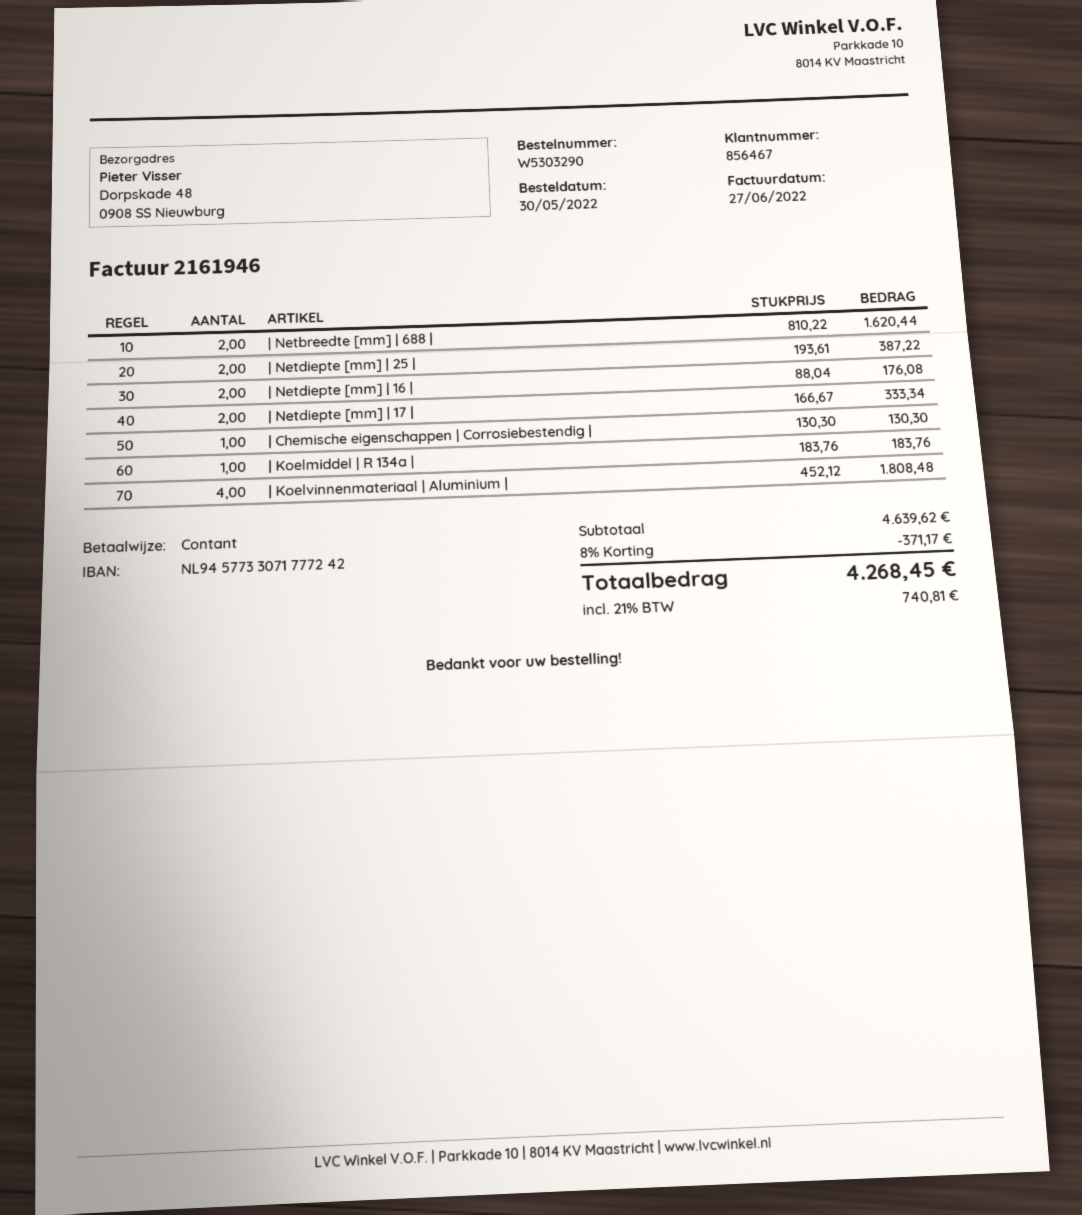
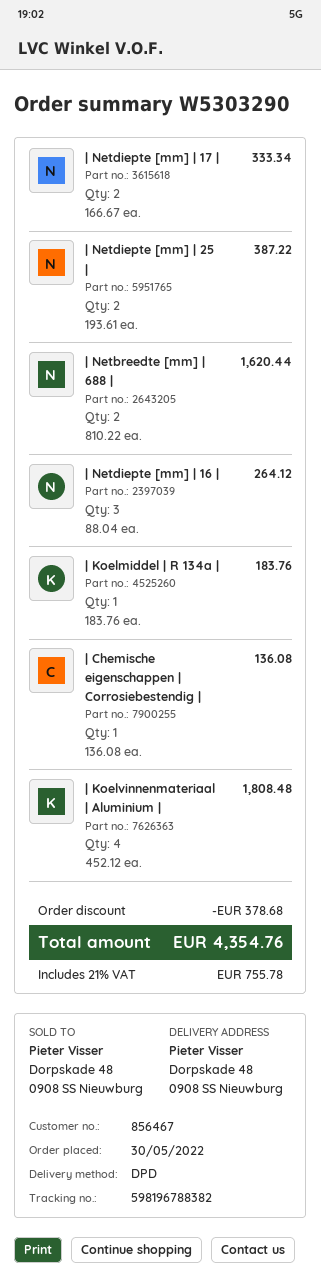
| Netdiepte [mm] | 16 |: 2 x 88.04 = 176.08 -> 3 x 88.04 = 264.12
| Chemische eigenschappen | Corrosiebestendig |: 1 x 130.30 = 130.30 -> 1 x 136.08 = 136.08
discount: 371.17 -> 378.68
tax: 21% = 740.81 -> 21% = 755.78
total: 4268.45 -> 4354.76

